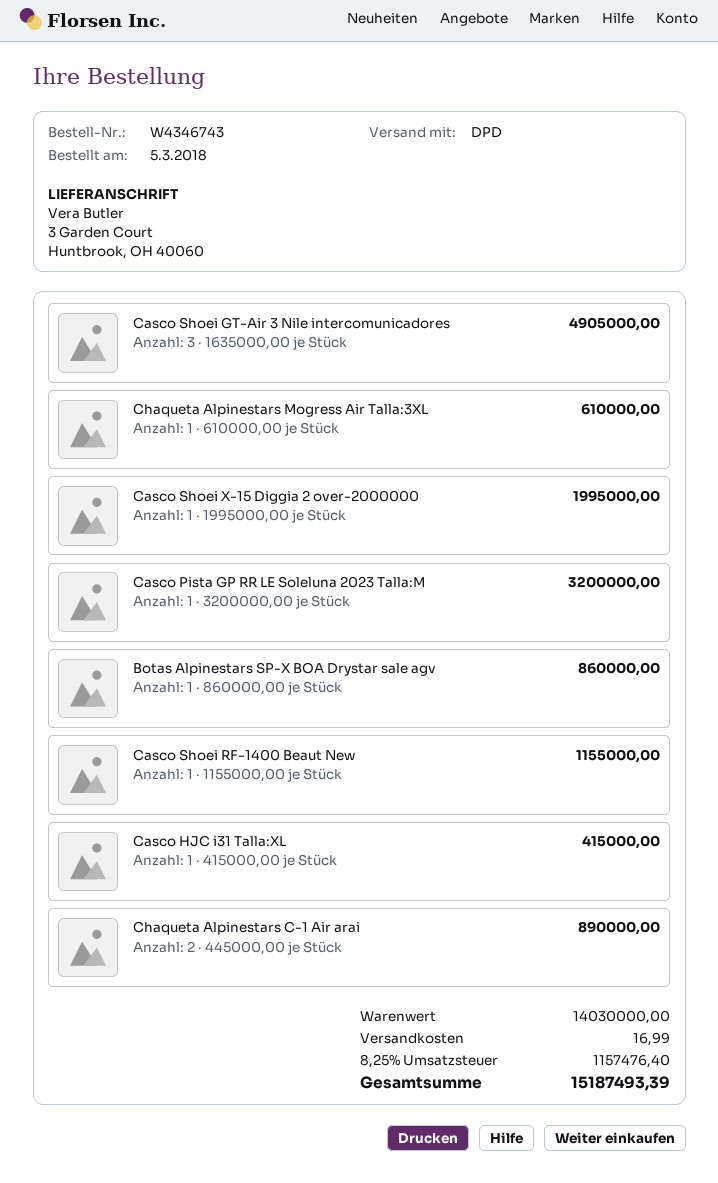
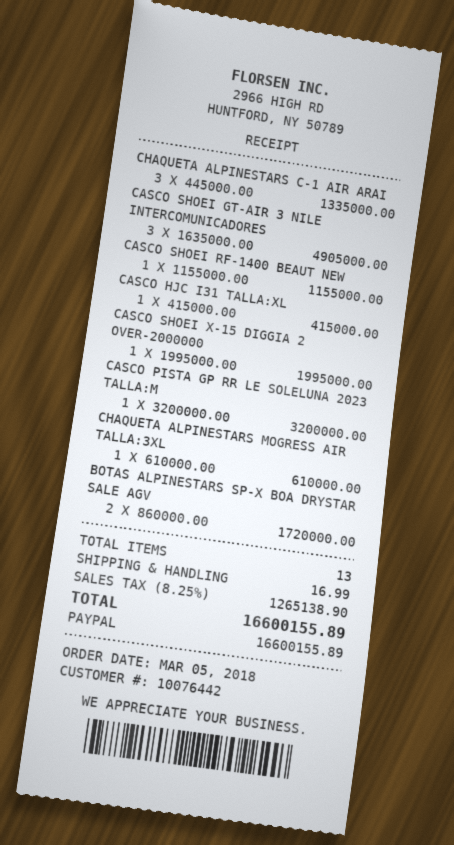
Botas Alpinestars SP-X BOA Drystar sale agv: 1 x 860000.00 = 860000.00 -> 2 x 860000.00 = 1720000.00
Chaqueta Alpinestars C-1 Air arai: 2 x 445000.00 = 890000.00 -> 3 x 445000.00 = 1335000.00
tax: 8.25% = 1157476.40 -> 8.25% = 1265138.90
total: 15187493.39 -> 16600155.89

